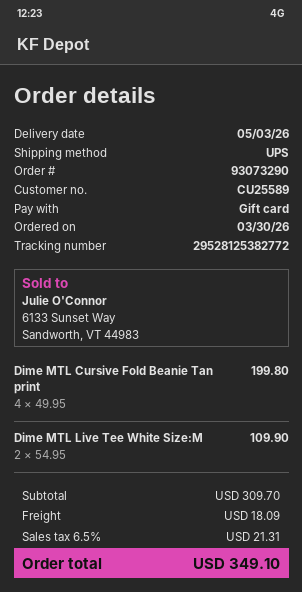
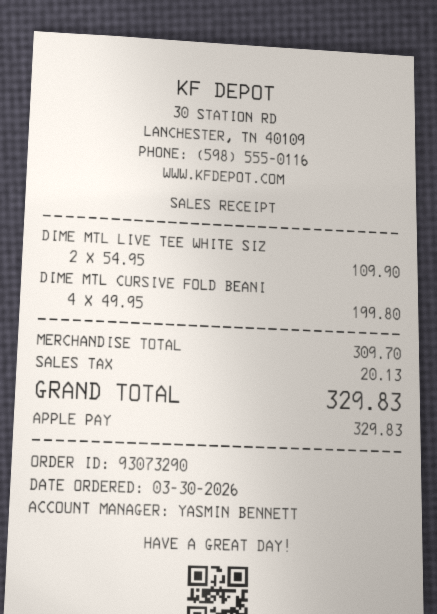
payment method: gift card -> Apple Pay
shipping: 18.09 -> none
tax: 21.31 -> 20.13
total: 349.10 -> 329.83

